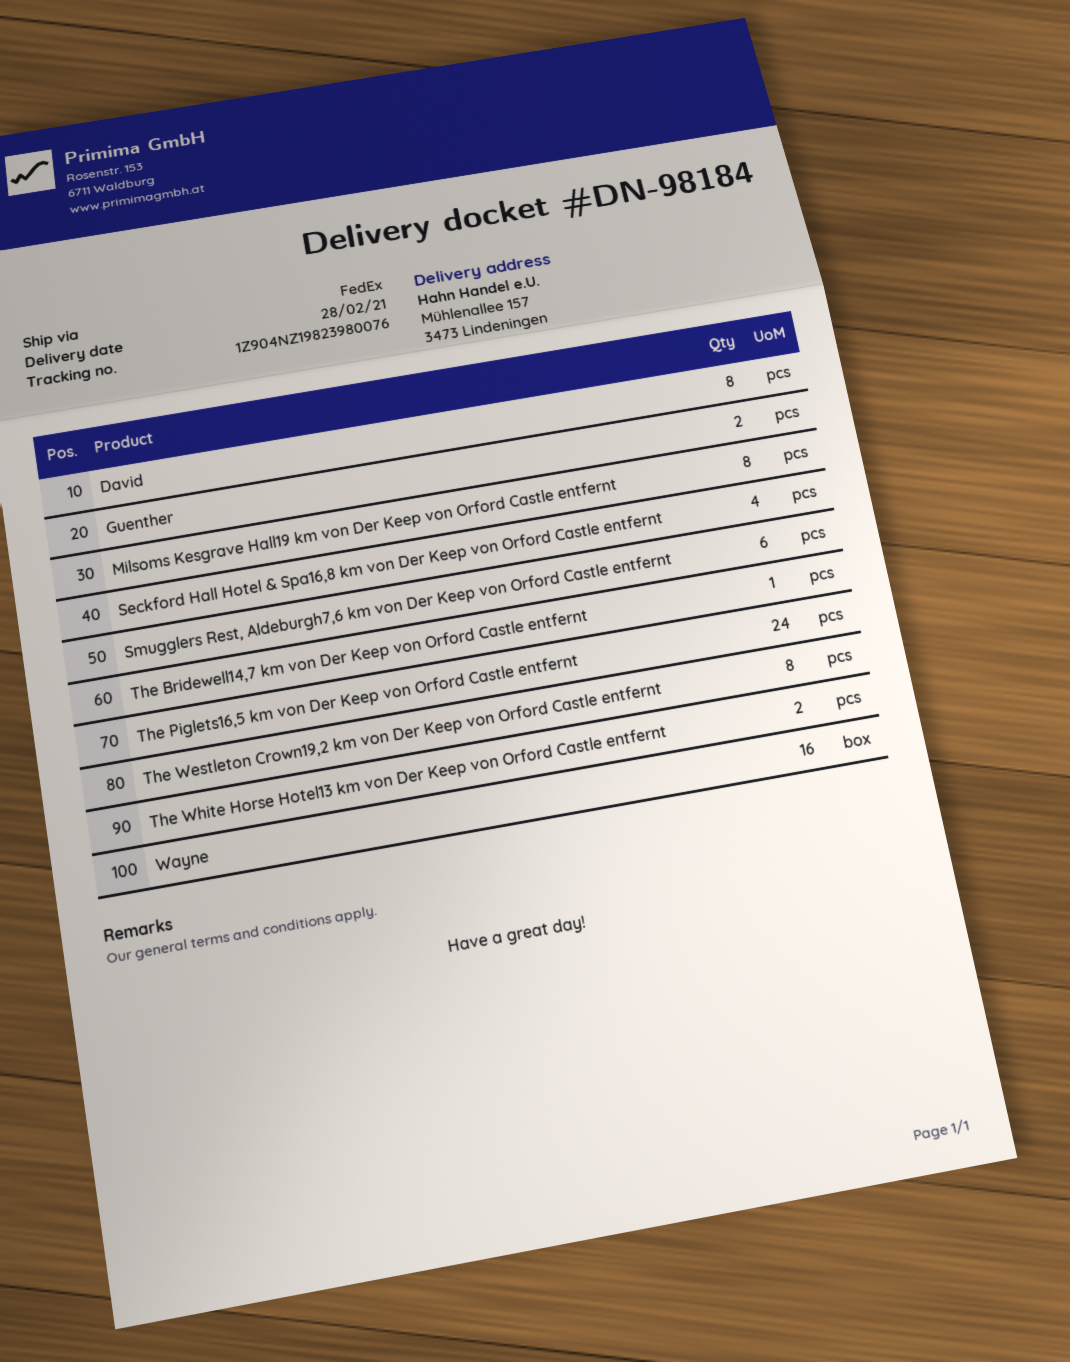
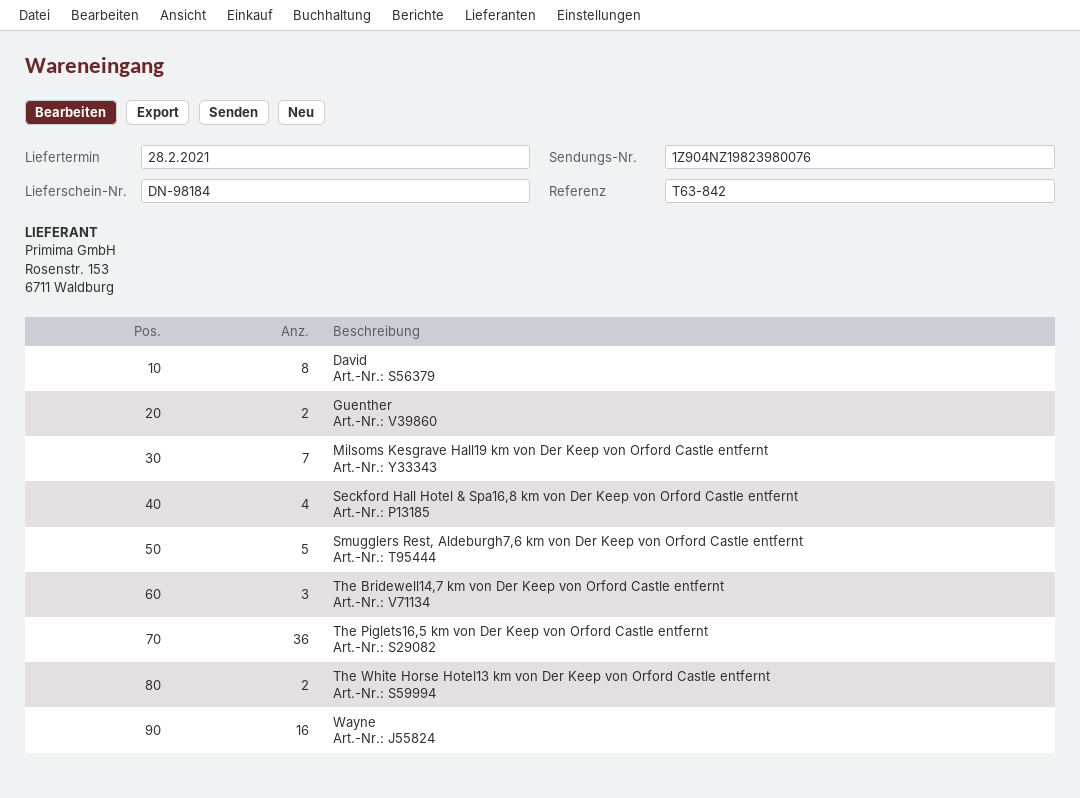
Milsoms Kesgrave Hall19 km von Der Keep von Orford Castle entfernt: 8 -> 7
Smugglers Rest, Aldeburgh7,6 km von Der Keep von Orford Castle entfernt: 6 -> 5
The Bridewell14,7 km von Der Keep von Orford Castle entfernt: 1 -> 3
The Piglets16,5 km von Der Keep von Orford Castle entfernt: 24 -> 36
The Westleton Crown19,2 km von Der Keep von Orford Castle entfernt: 8 -> none

